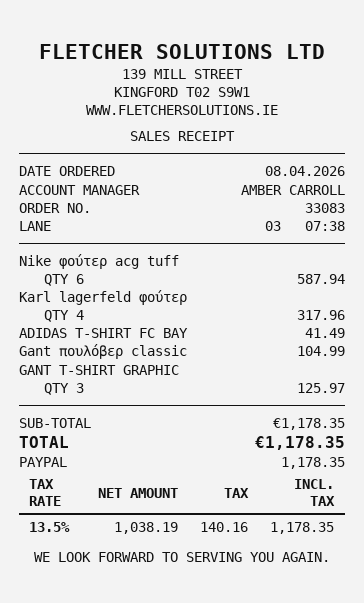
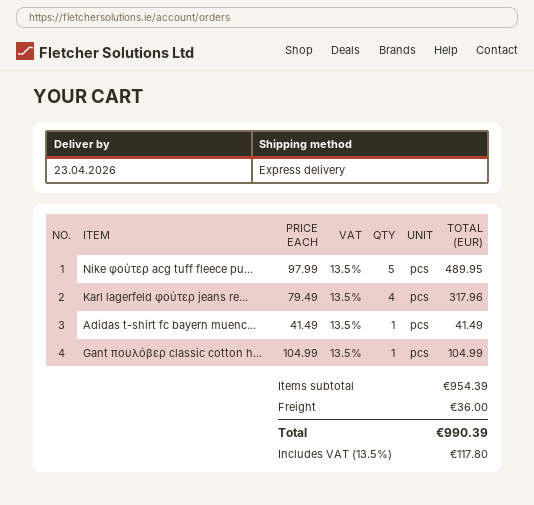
Nike φούτερ acg tuff: 6 for 587.94 -> 5 for 489.95
GANT T-SHIRT GRAPHIC: 3 for 125.97 -> none
subtotal: 1178.35 -> 954.39
shipping: none -> 36.00
tax: 13.5% = 140.16 -> 13.5% = 117.80
total: 1178.35 -> 990.39

